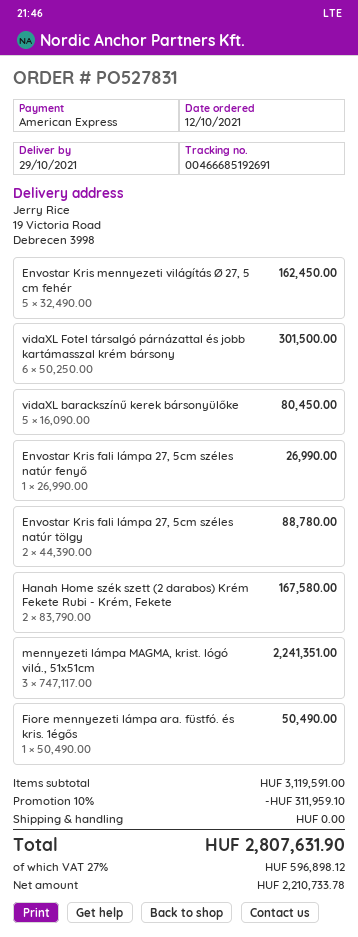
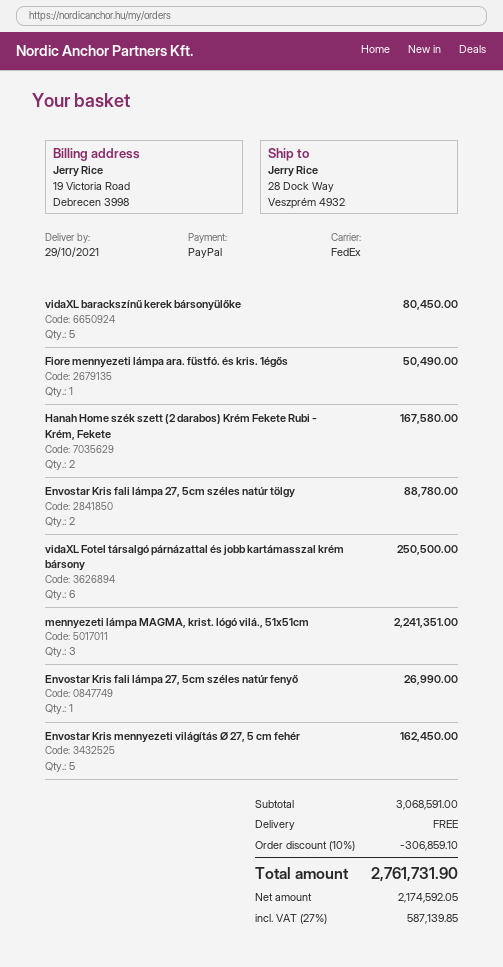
payment method: American Express -> PayPal
ship to: 19 Victoria Road, Debrecen 3998 -> 28 Dock Way, Veszprém 4932
vidaXL Fotel társalgó párnázattal és jobb kartámasszal krém bársony: 6 for 301500.00 -> 6 for 250500.00
subtotal: 3119591.00 -> 3068591.00
discount: 10% = 311959.10 -> 10% = 306859.10
net: 2210733.78 -> 2174592.05
tax: 27% = 596898.12 -> 27% = 587139.85
total: 2807631.90 -> 2761731.90

